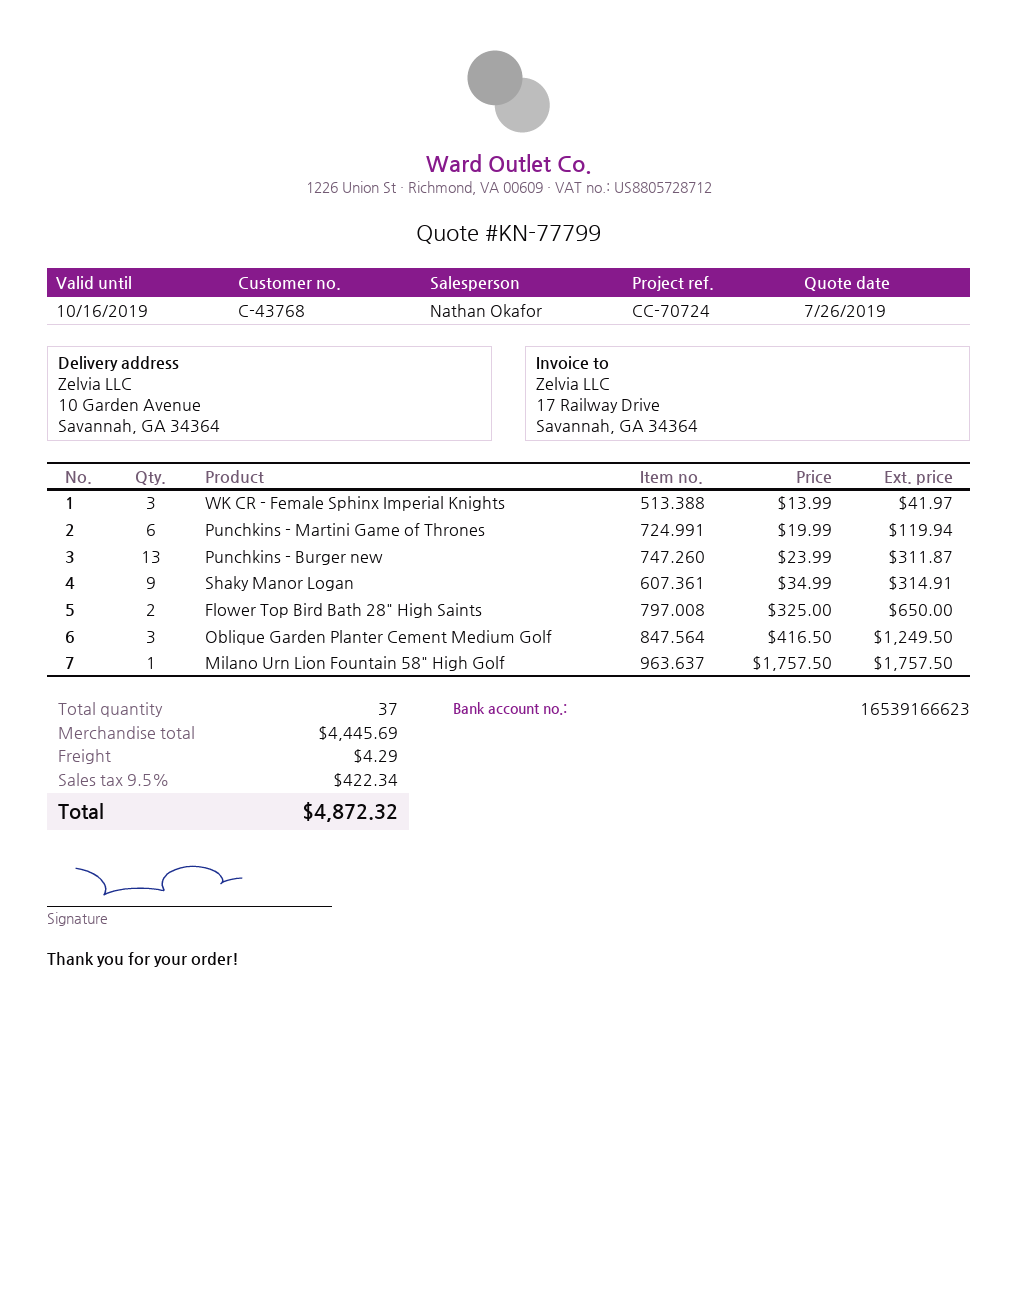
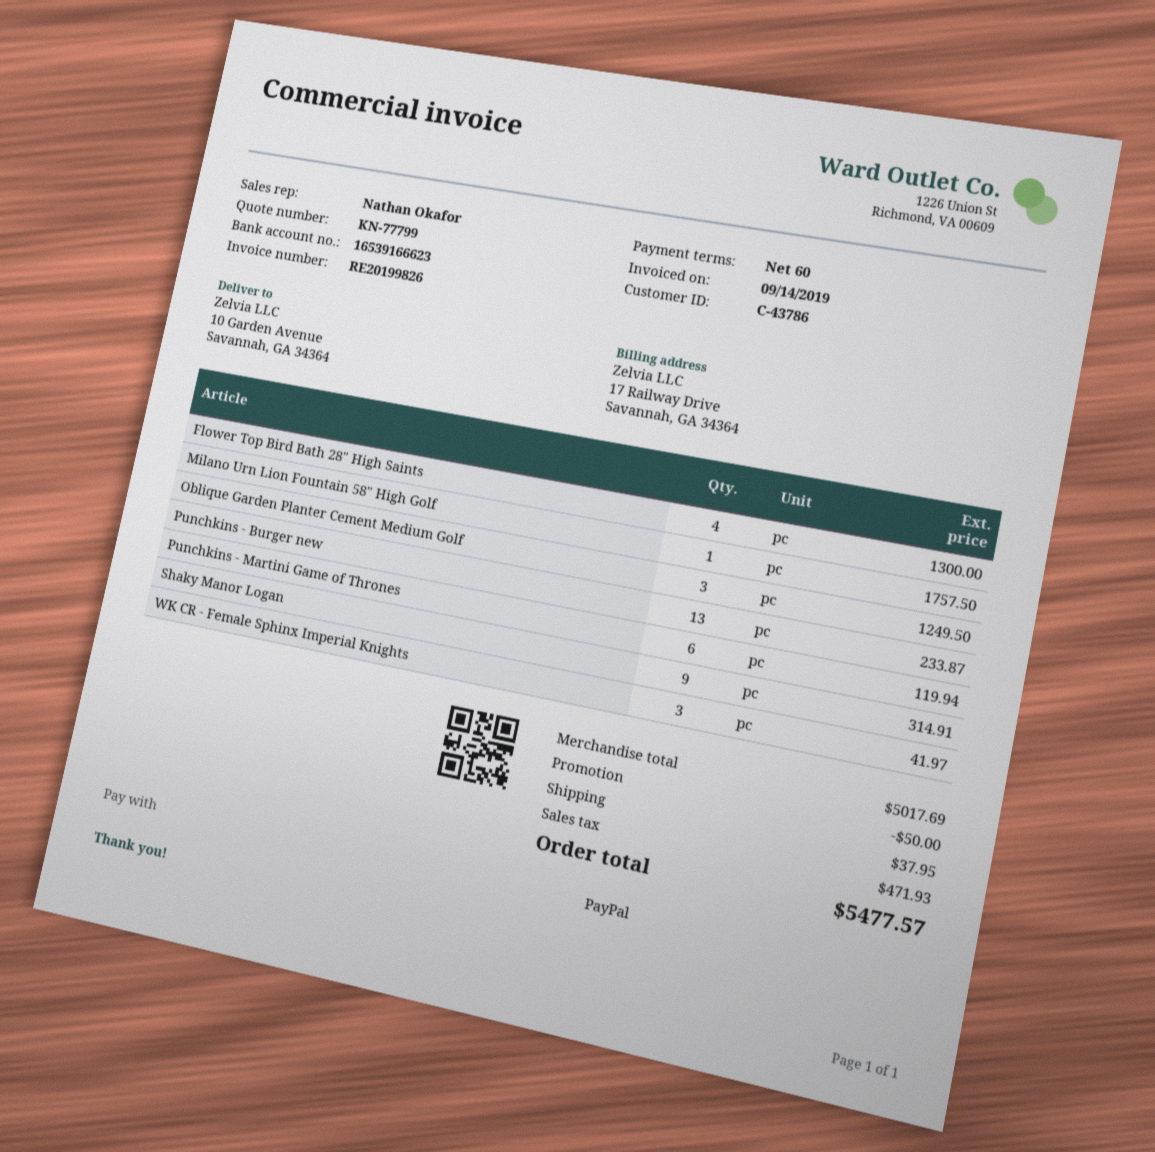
customer number: C-43768 -> C-43786
Punchkins - Burger new: 13 for 311.87 -> 13 for 233.87
Flower Top Bird Bath 28" High Saints: 2 for 650.00 -> 4 for 1300.00
subtotal: 4445.69 -> 5017.69
discount: none -> 50.00
shipping: 4.29 -> 37.95
tax: 422.34 -> 471.93
total: 4872.32 -> 5477.57

